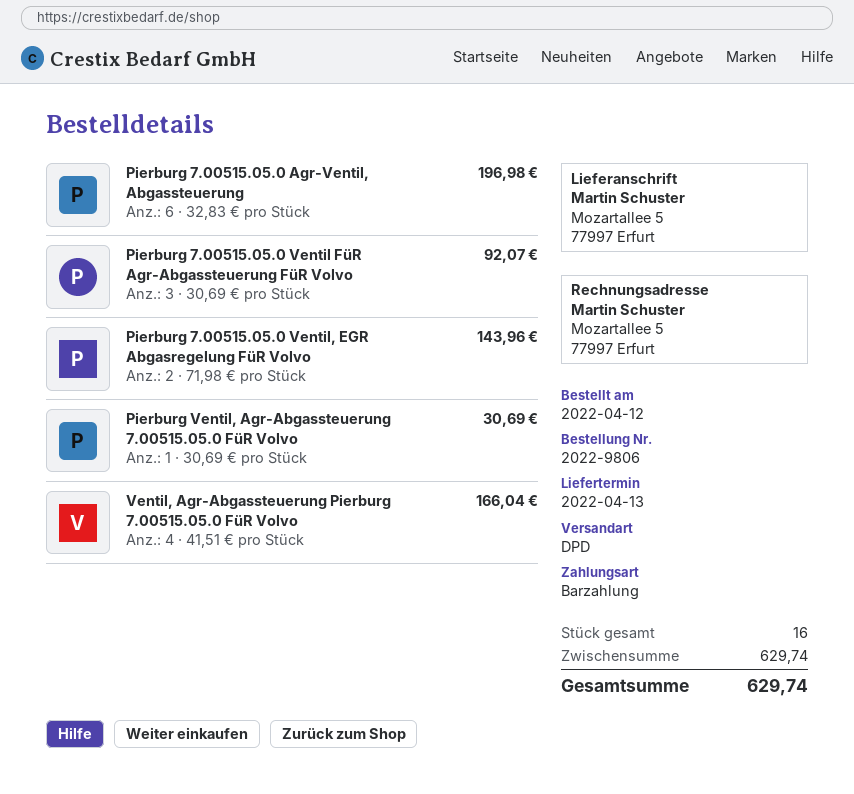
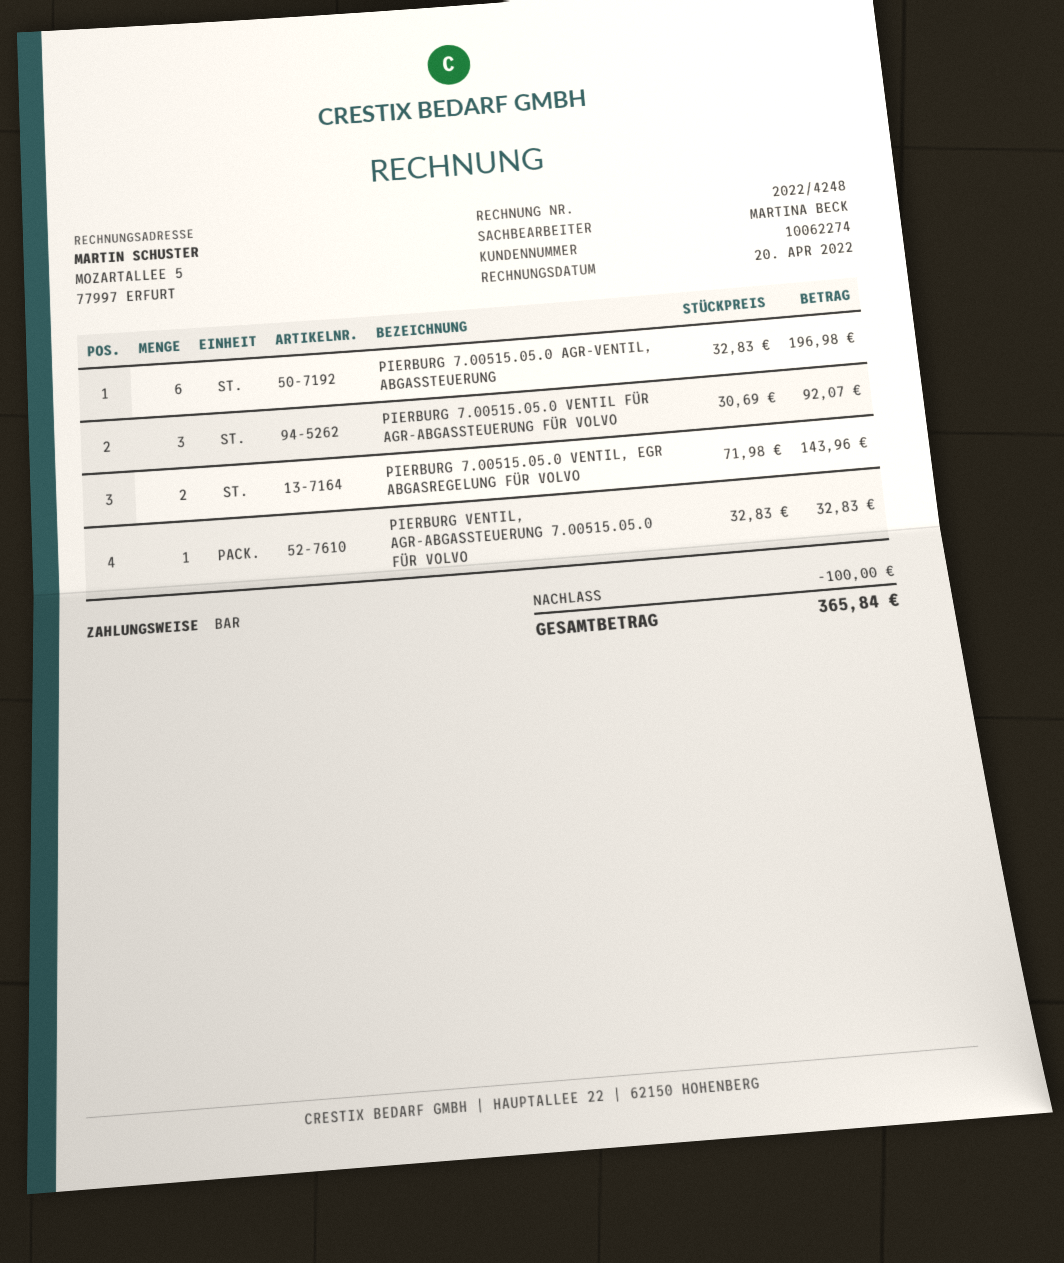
Pierburg Ventil, Agr-Abgassteuerung 7.00515.05.0 FüR Volvo: 1 x 30.69 = 30.69 -> 1 x 32.83 = 32.83
Ventil, Agr-Abgassteuerung Pierburg 7.00515.05.0 FüR Volvo: 4 x 41.51 = 166.04 -> none
discount: none -> 100.00
total: 629.74 -> 365.84

